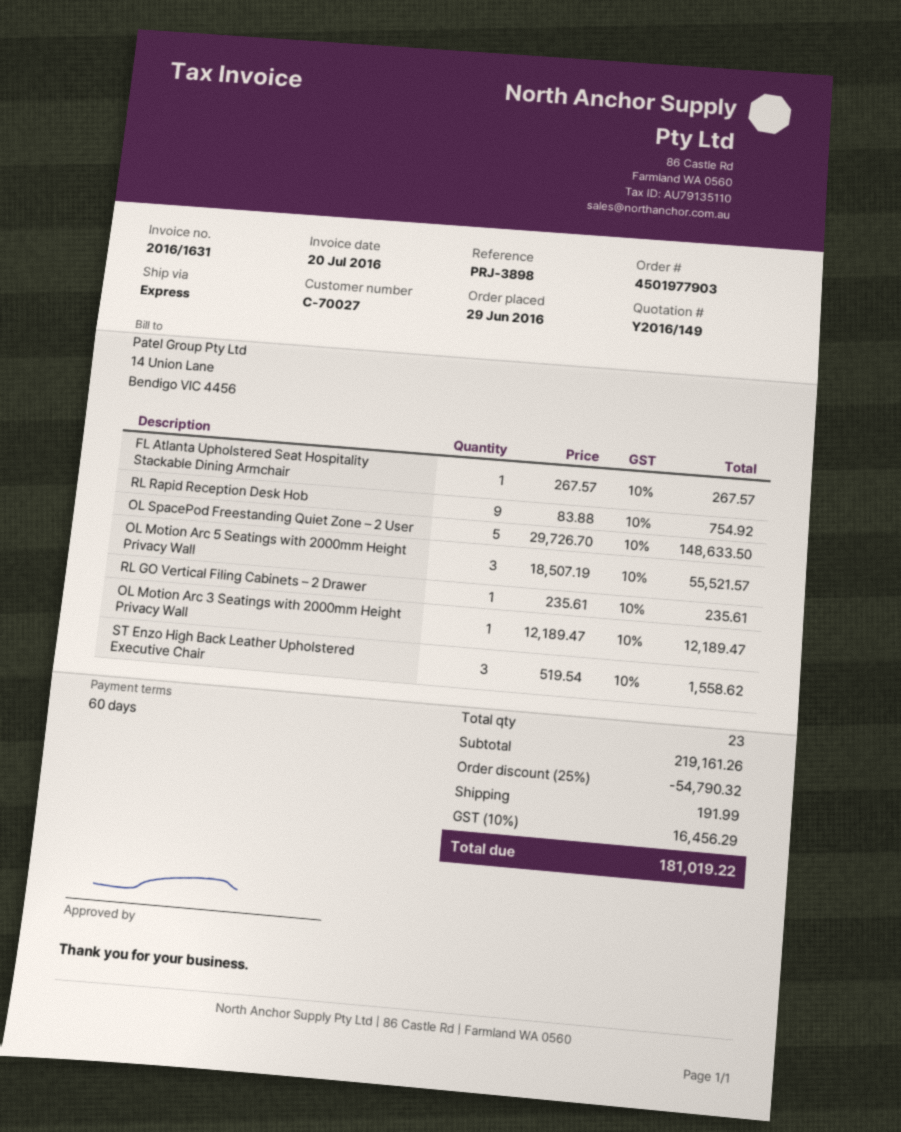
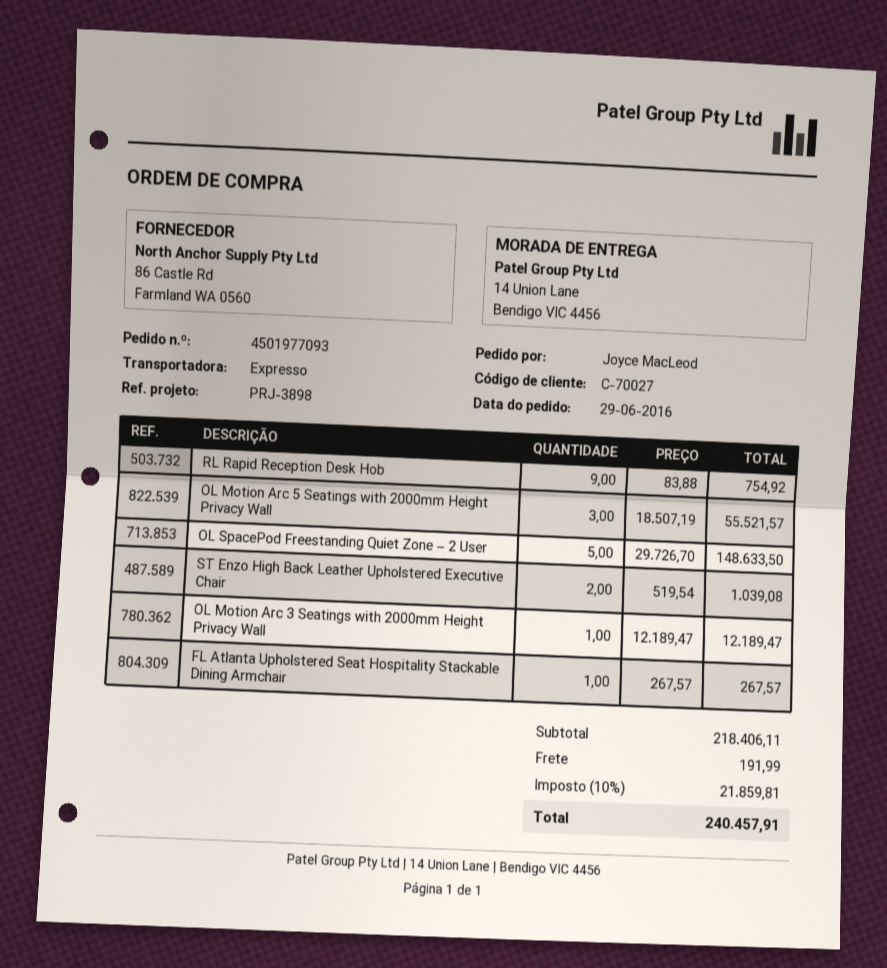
order number: 4501977903 -> 4501977093
RL GO Vertical Filing Cabinets – 2 Drawer: 1 x 235.61 = 235.61 -> none
ST Enzo High Back Leather Upholstered Executive Chair: 3 x 519.54 = 1558.62 -> 2 x 519.54 = 1039.08
subtotal: 219161.26 -> 218406.11
discount: 25% = 54790.32 -> none
tax: 10% = 16456.29 -> 10% = 21859.81
total: 181019.22 -> 240457.91

